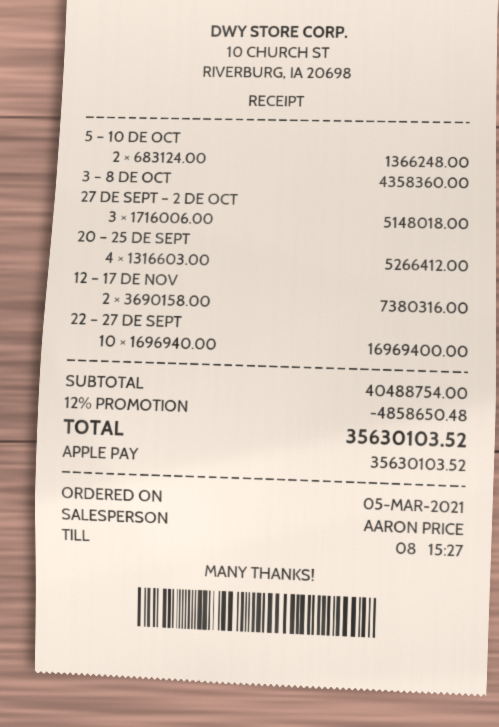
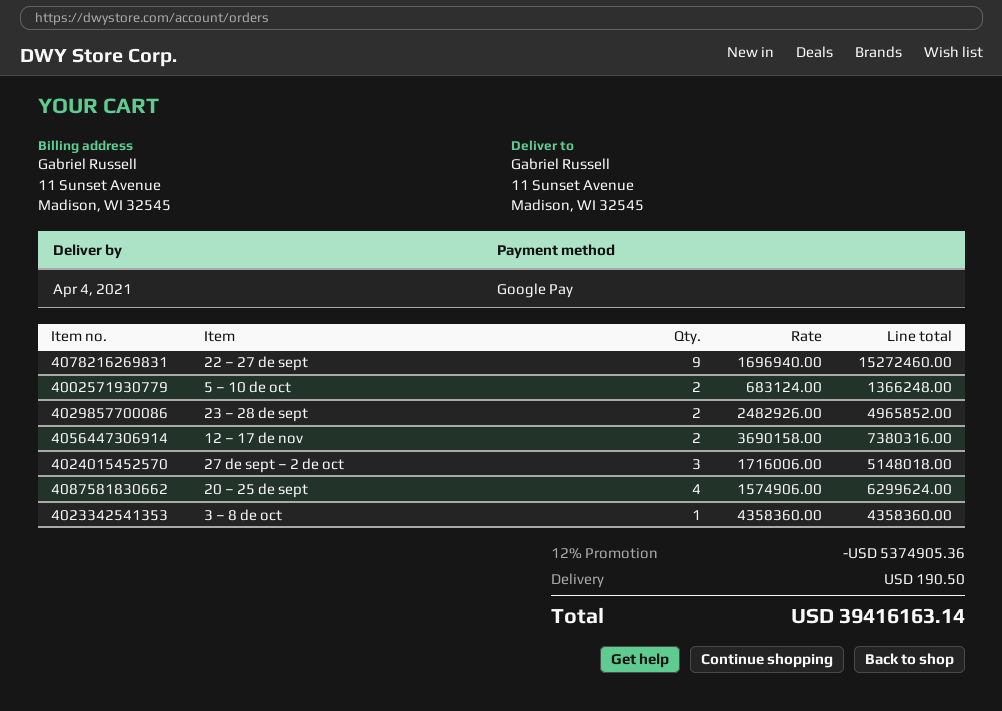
payment method: Apple Pay -> Google Pay
20 – 25 DE SEPT: 4 x 1316603.00 = 5266412.00 -> 4 x 1574906.00 = 6299624.00
22 – 27 DE SEPT: 10 x 1696940.00 = 16969400.00 -> 9 x 1696940.00 = 15272460.00
23 – 28 de sept: none -> 2 x 2482926.00 = 4965852.00
discount: 12% = 4858650.48 -> 12% = 5374905.36
shipping: none -> 190.50
total: 35630103.52 -> 39416163.14

